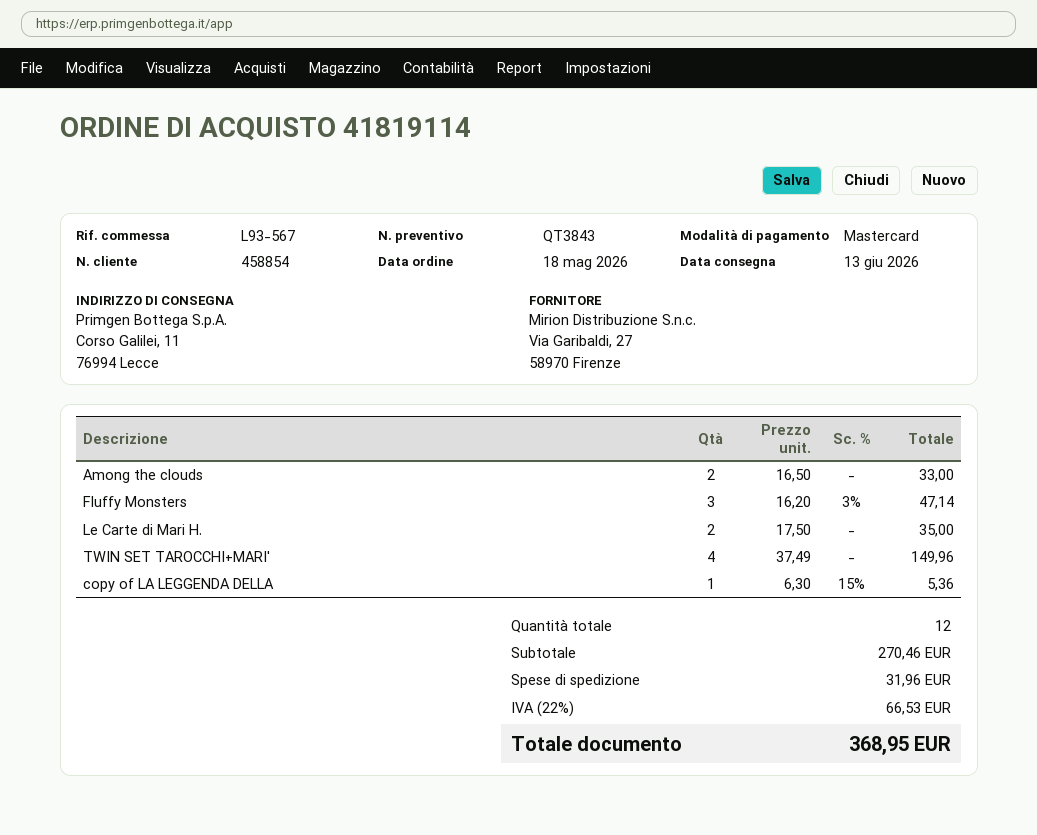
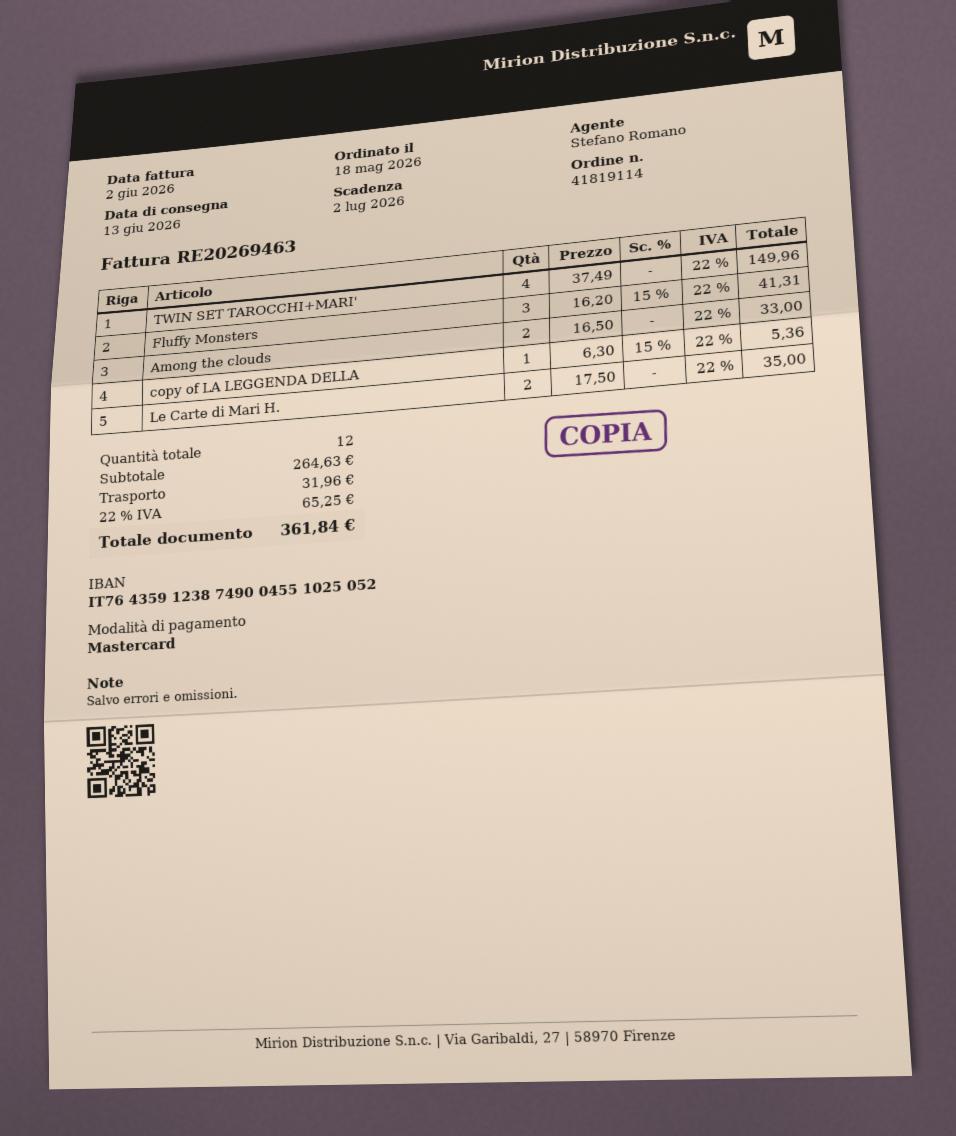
Fluffy Monsters: 3 x 16.20 - 3% = 47.14 -> 3 x 16.20 - 15% = 41.31
subtotal: 270.46 -> 264.63
tax: 22% = 66.53 -> 22% = 65.25
total: 368.95 -> 361.84

